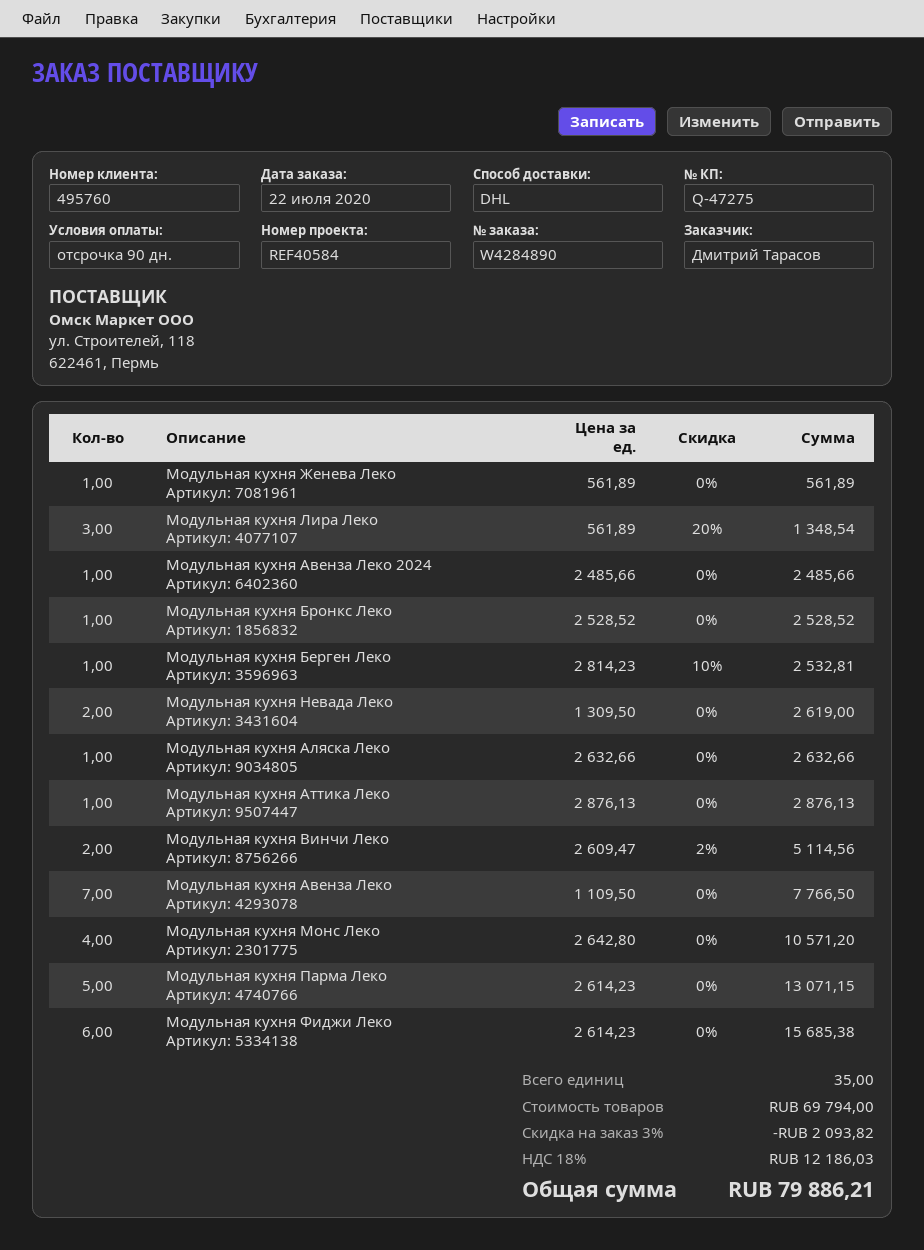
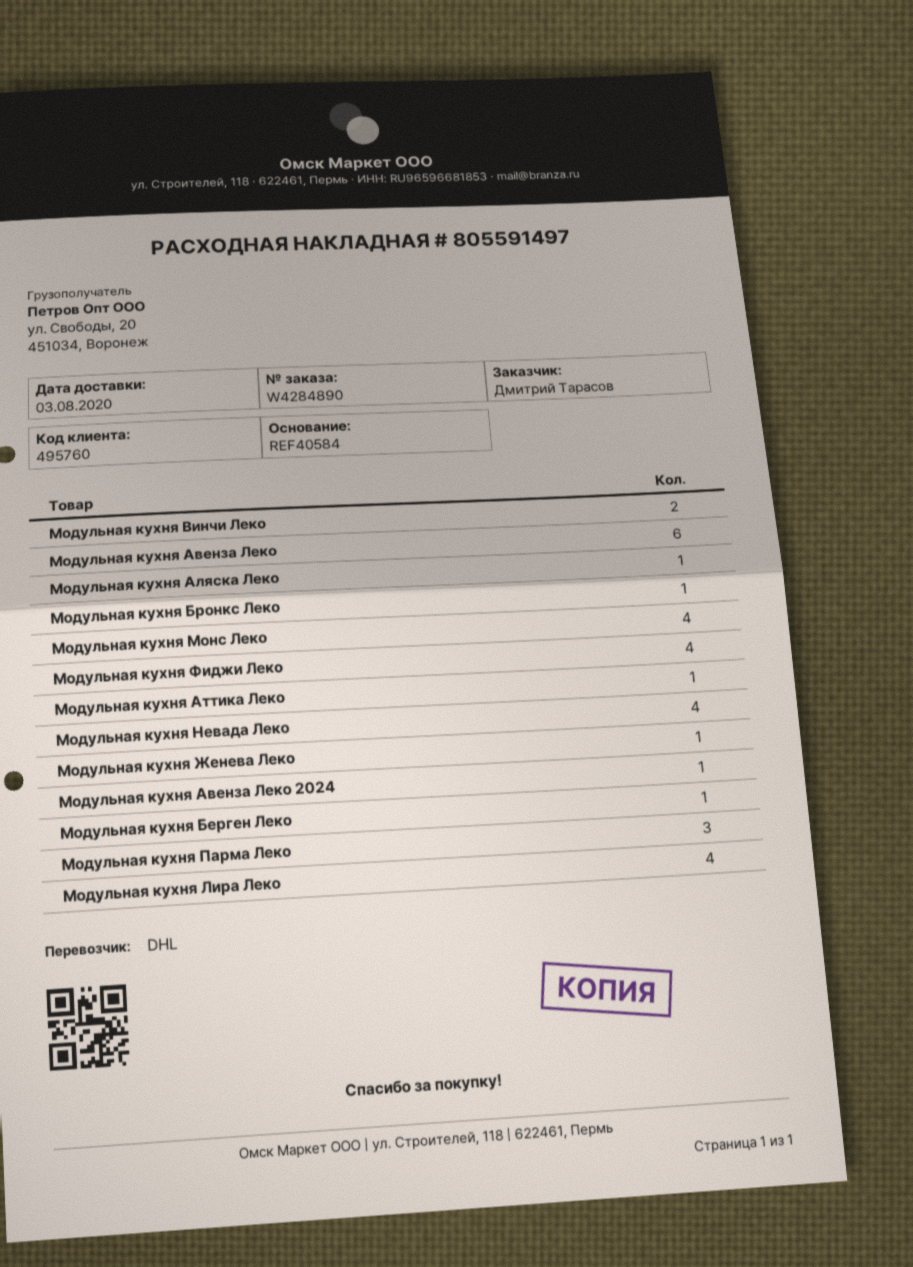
Модульная кухня Лира Леко: 3 -> 4
Модульная кухня Невада Леко: 2 -> 4
Модульная кухня Авенза Леко: 7 -> 6
Модульная кухня Парма Леко: 5 -> 3
Модульная кухня Фиджи Леко: 6 -> 4

